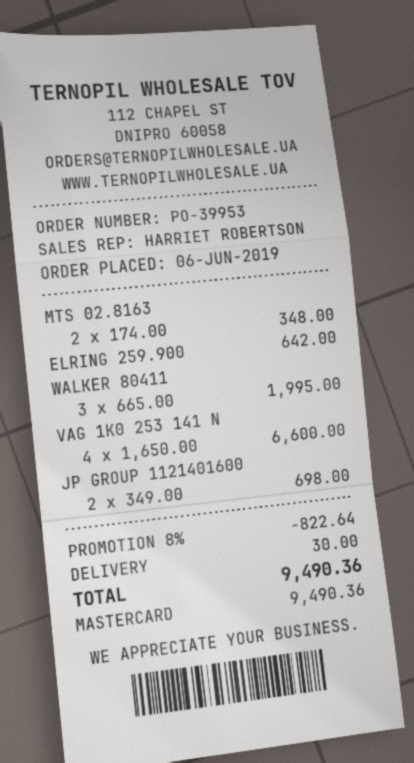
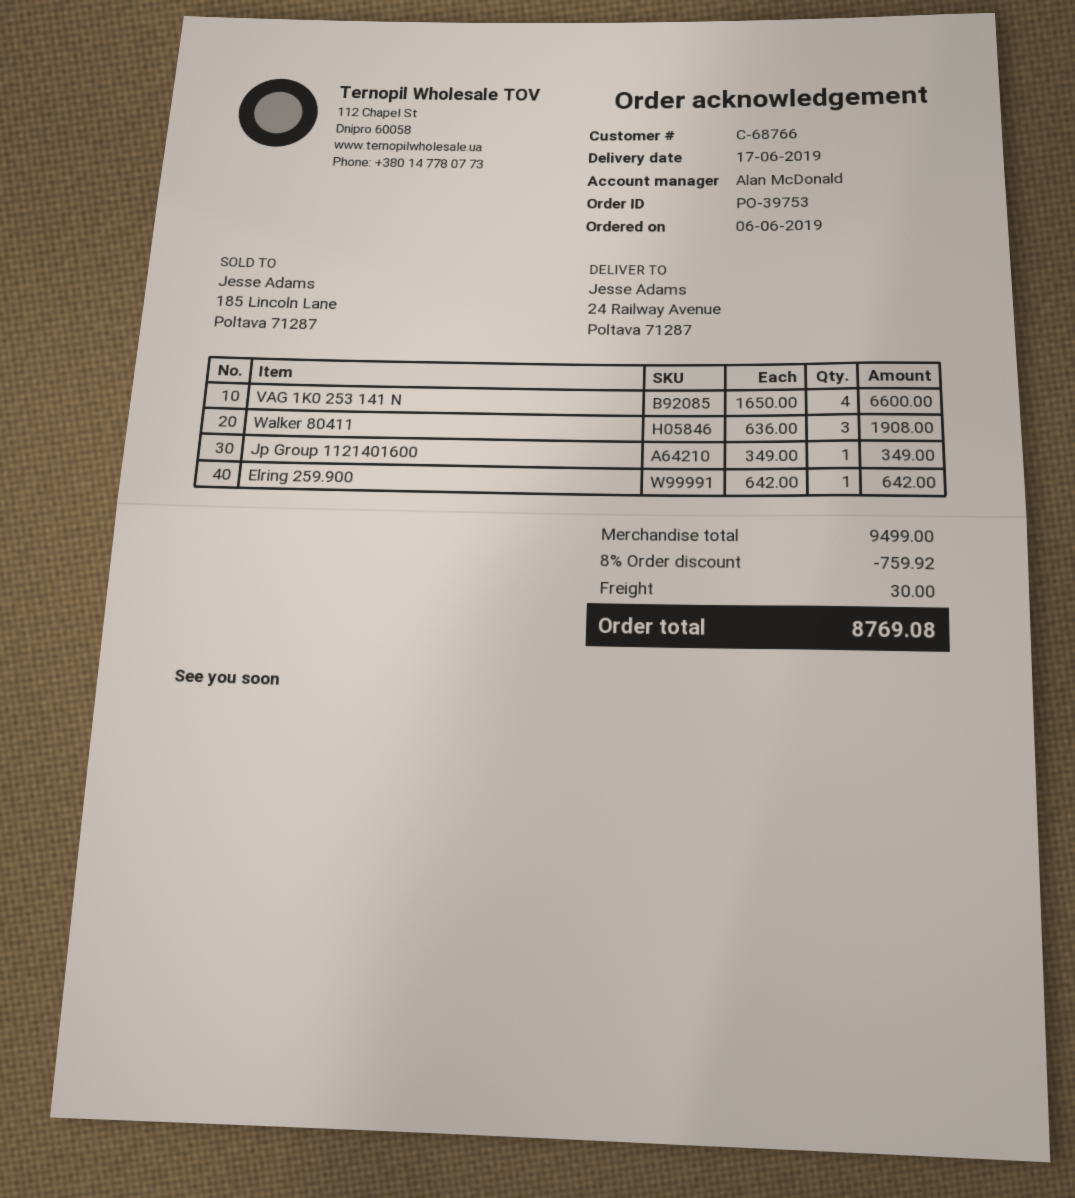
order number: PO-39953 -> PO-39753
sales rep: HARRIET ROBERTSON -> Alan McDonald
MTS 02.8163: 2 x 174.00 = 348.00 -> none
WALKER 80411: 3 x 665.00 = 1995.00 -> 3 x 636.00 = 1908.00
JP GROUP 1121401600: 2 x 349.00 = 698.00 -> 1 x 349.00 = 349.00
discount: 8% = 822.64 -> 8% = 759.92
total: 9490.36 -> 8769.08

